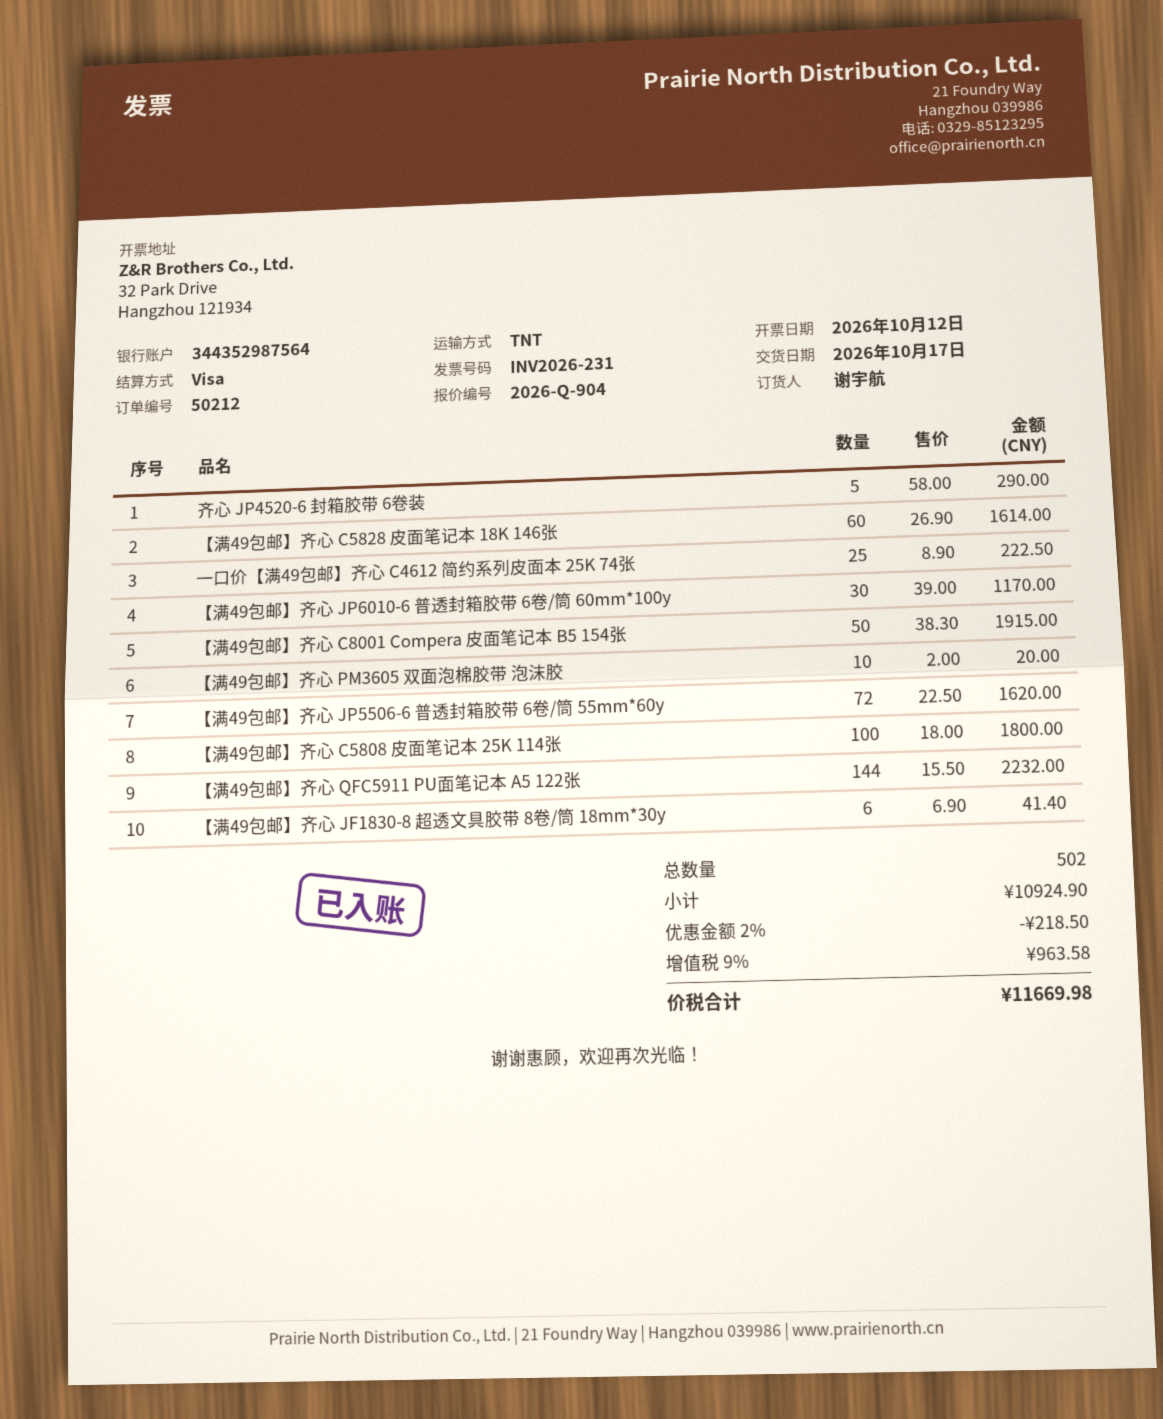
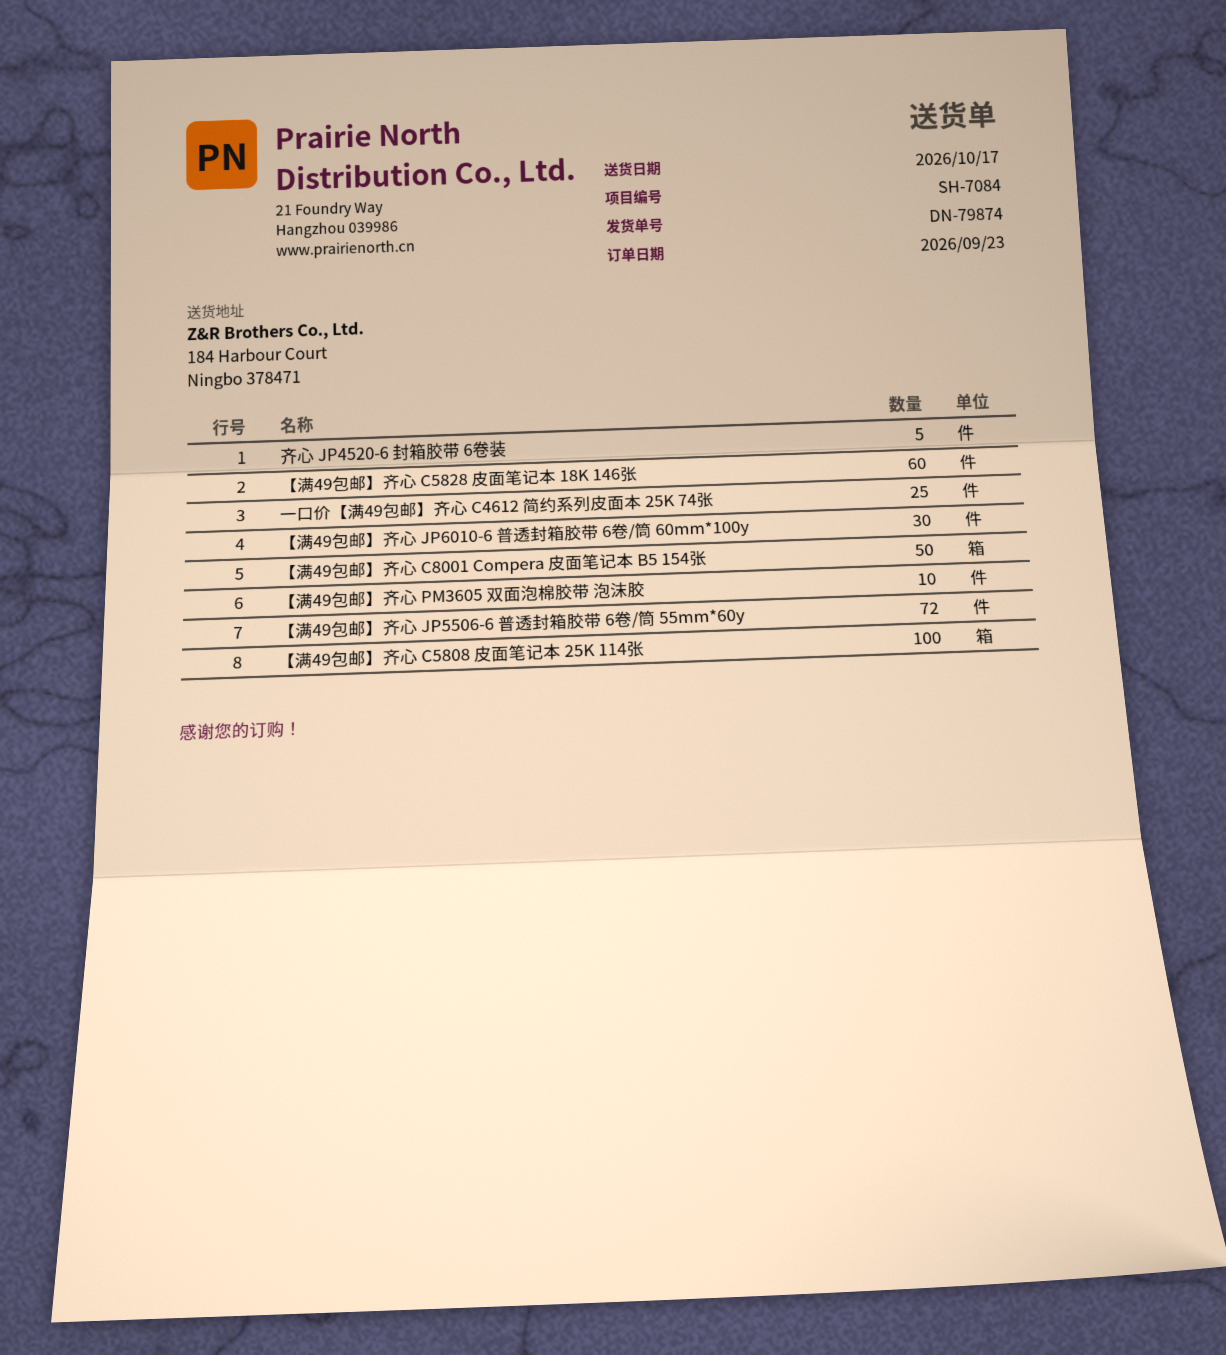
【满49包邮】齐心 QFC5911 PU面笔记本 A5 122张: 144 -> none
【满49包邮】齐心 JF1830-8 超透文具胶带 8卷/筒 18mm*30y: 6 -> none

